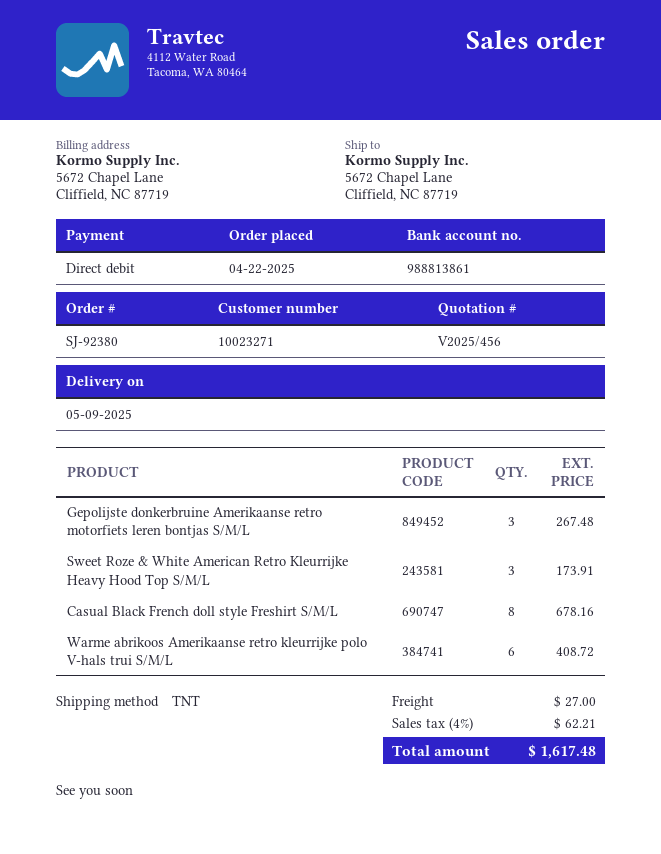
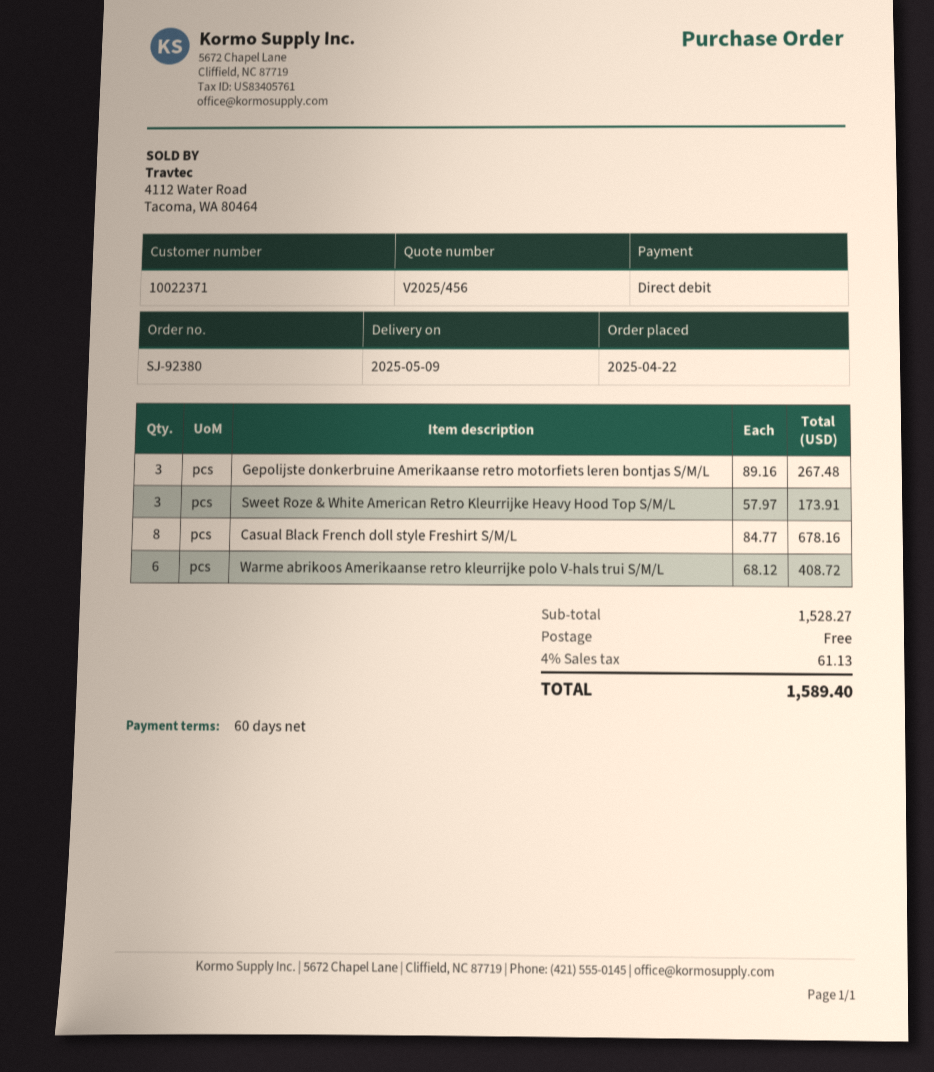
customer number: 10023271 -> 10022371
shipping: 27.00 -> 0.00
tax: 4% = 62.21 -> 4% = 61.13
total: 1617.48 -> 1589.40

